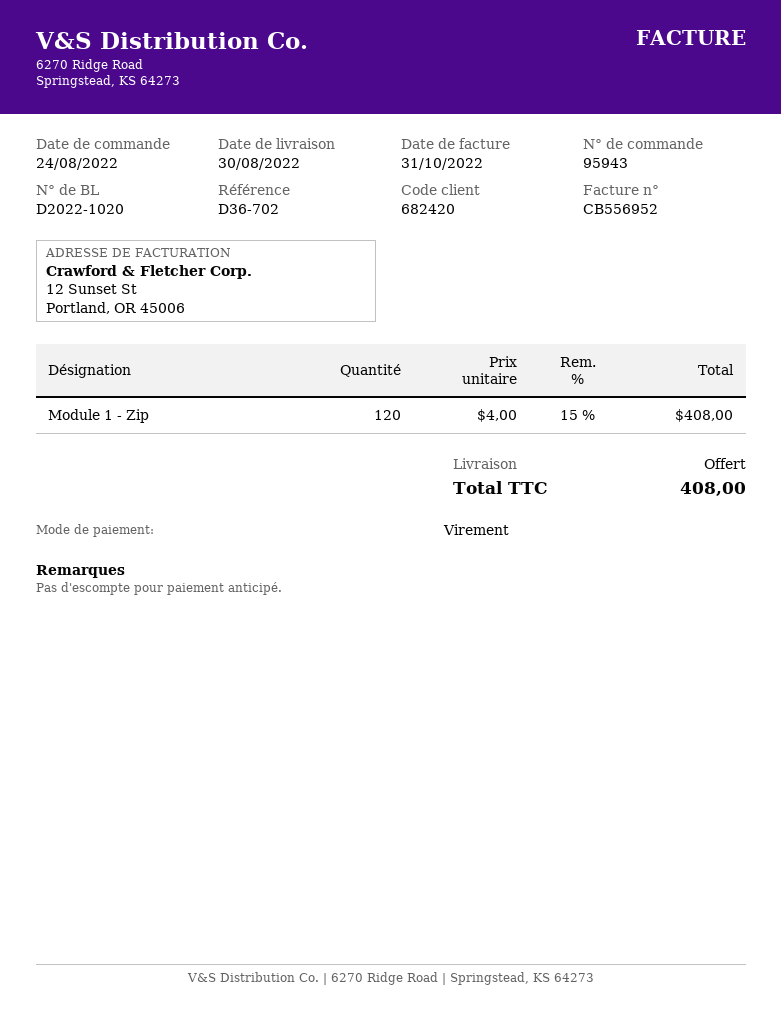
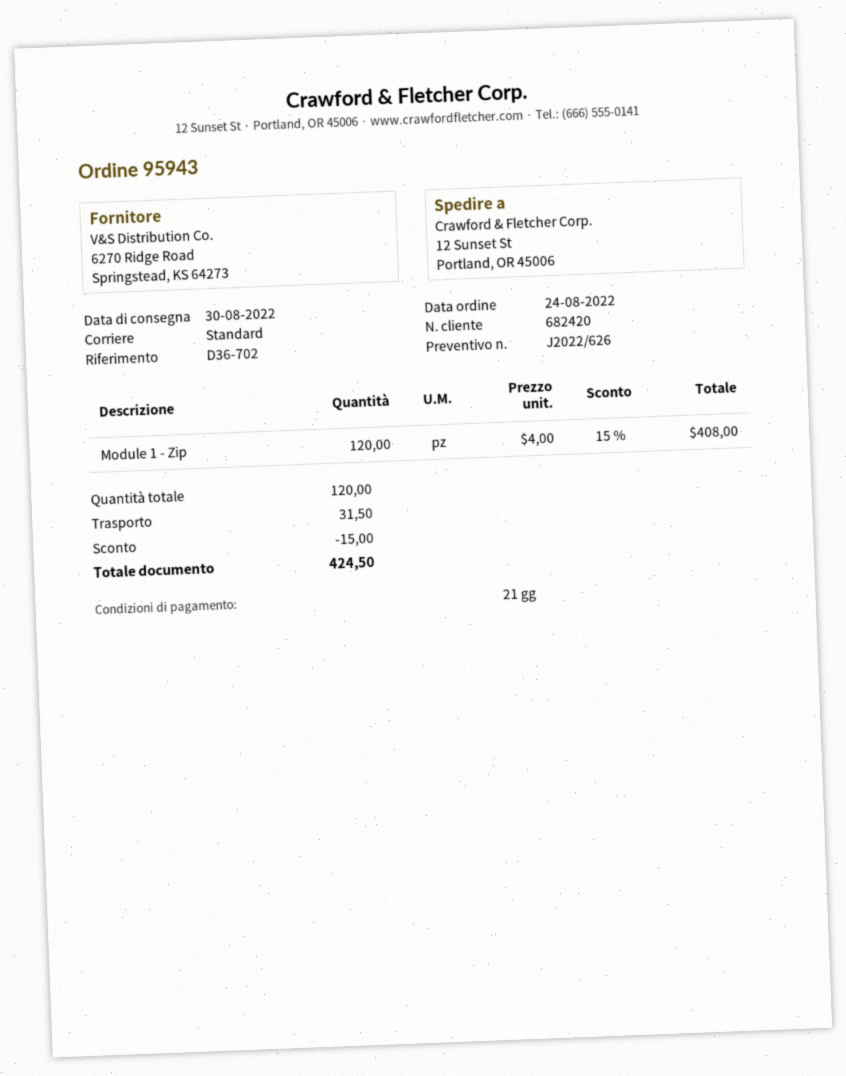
discount: none -> 15.00
shipping: 0.00 -> 31.50
total: 408.00 -> 424.50

